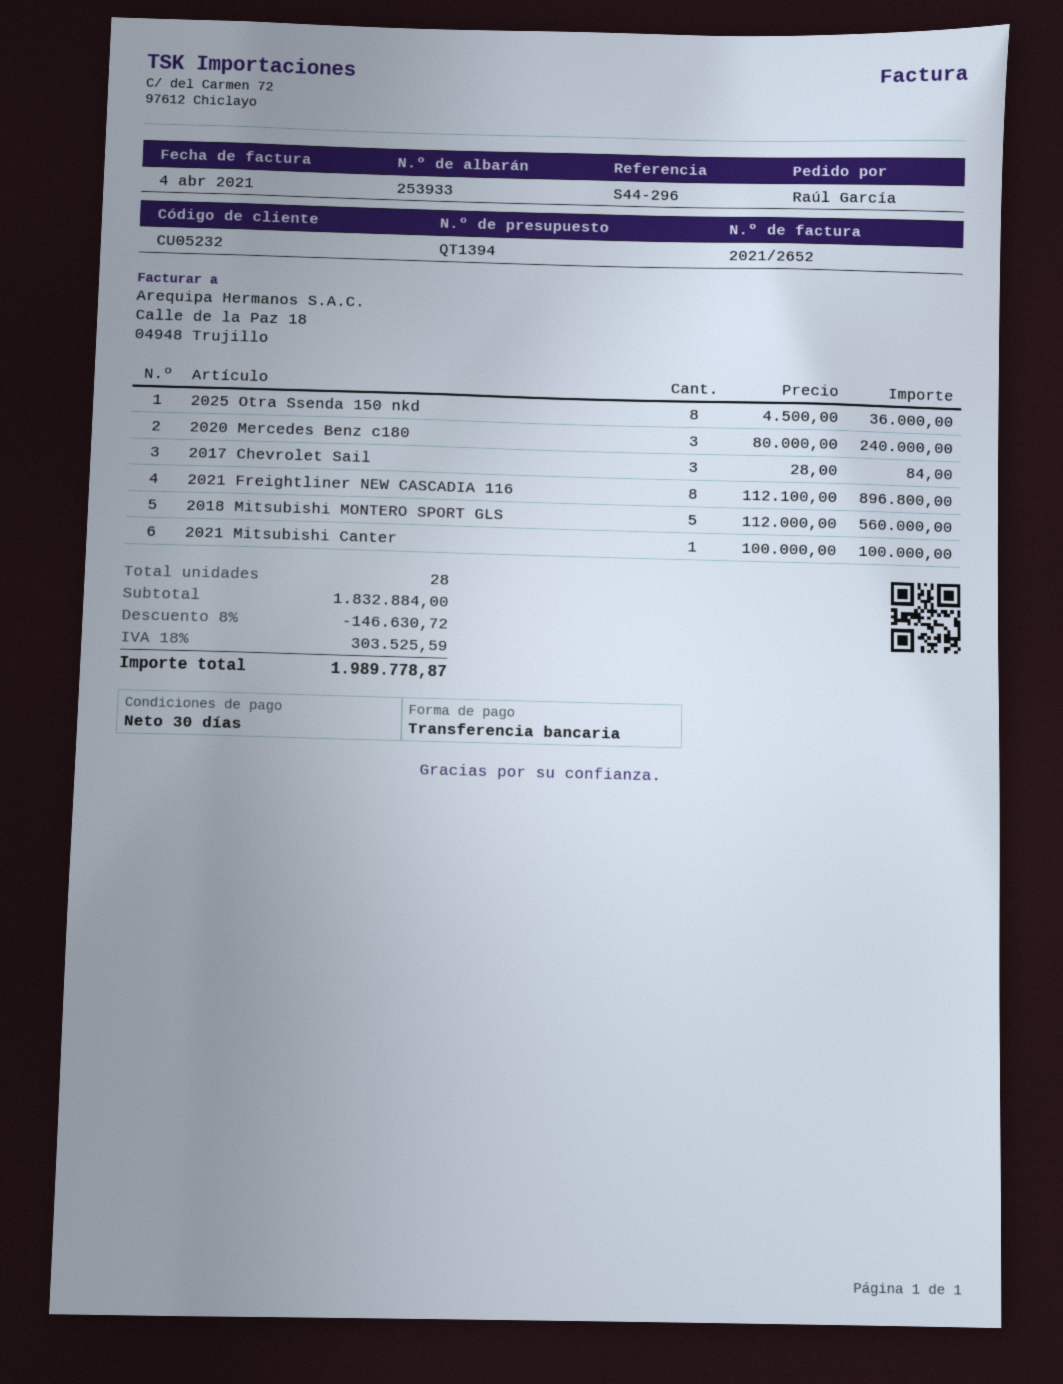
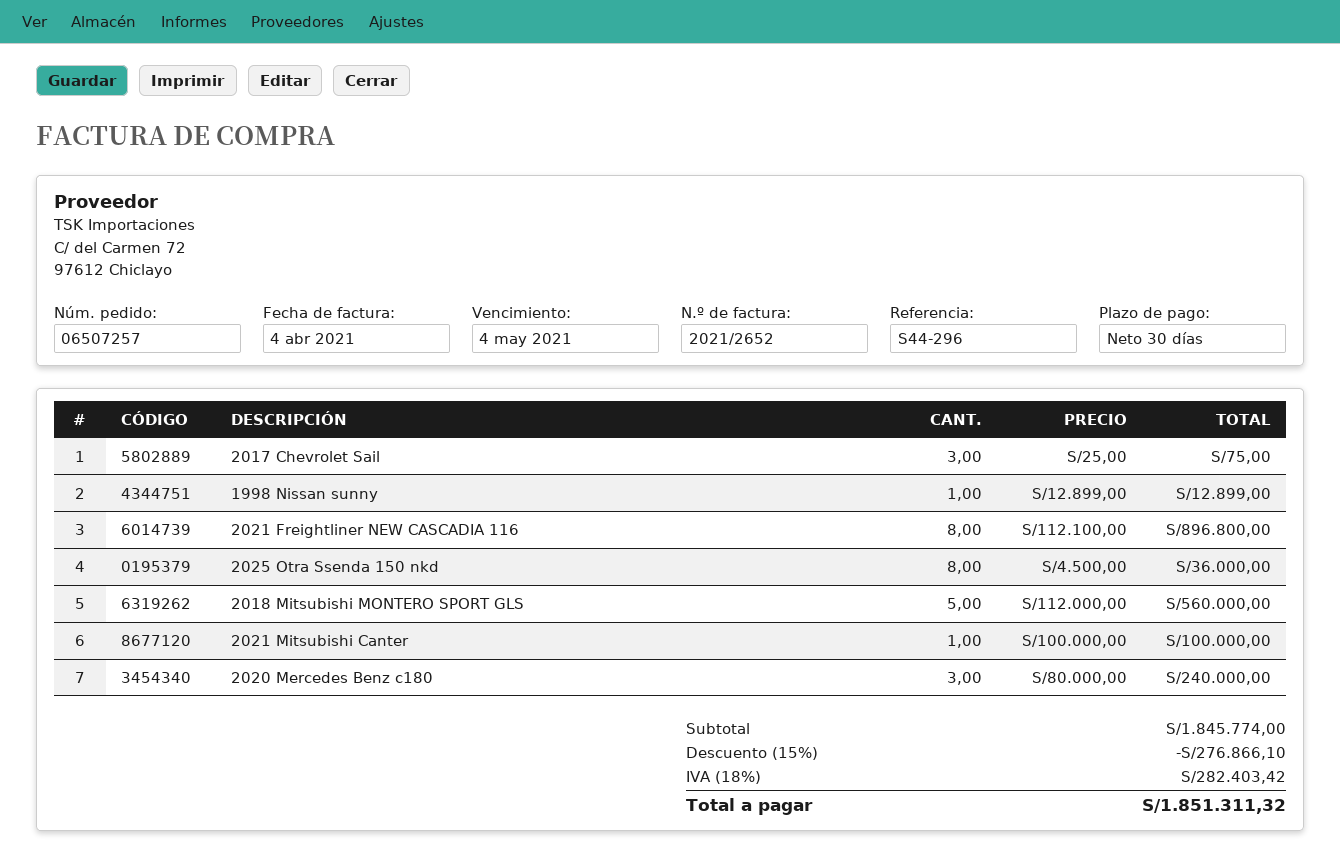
2017 Chevrolet Sail: 3 x 28.00 = 84.00 -> 3 x 25.00 = 75.00
1998 Nissan sunny: none -> 1 x 12899.00 = 12899.00
subtotal: 1832884.00 -> 1845774.00
discount: 8% = 146630.72 -> 15% = 276866.10
tax: 18% = 303525.59 -> 18% = 282403.42
total: 1989778.87 -> 1851311.32

